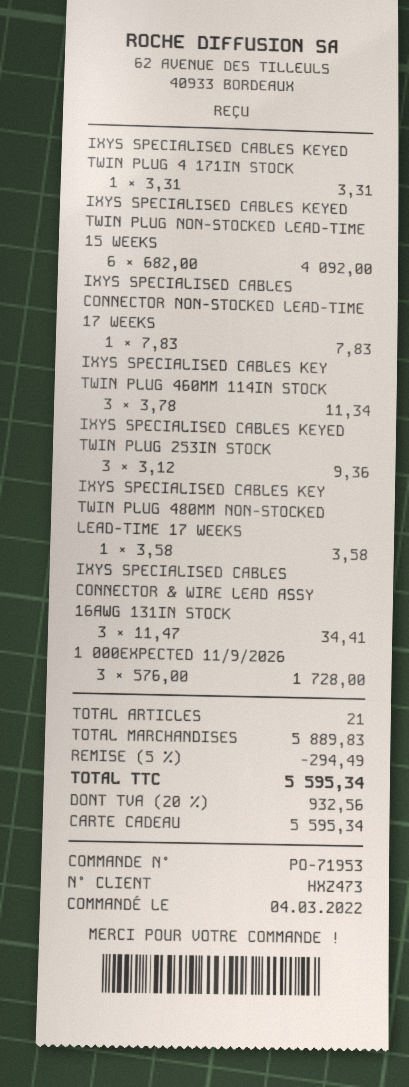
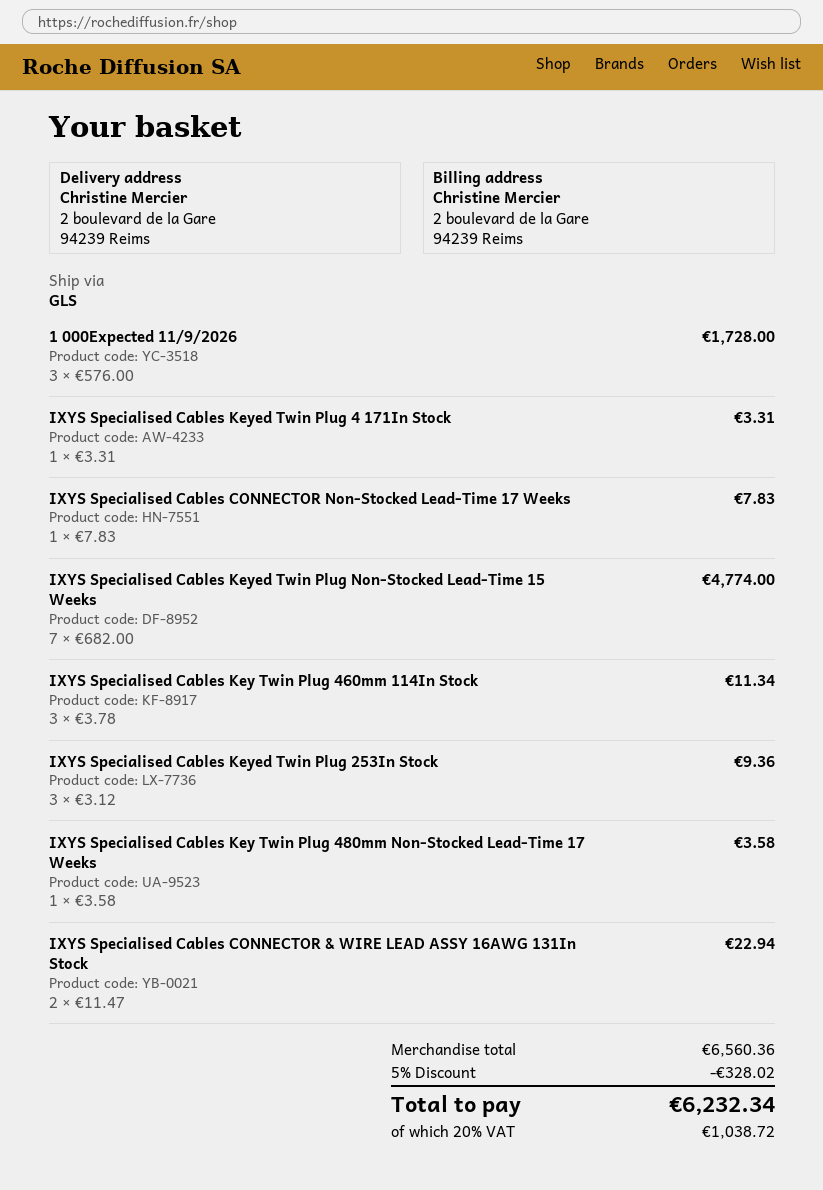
IXYS SPECIALISED CABLES KEYED TWIN PLUG NON-STOCKED LEAD-TIME 15 WEEKS: 6 x 682.00 = 4092.00 -> 7 x 682.00 = 4774.00
IXYS SPECIALISED CABLES CONNECTOR & WIRE LEAD ASSY 16AWG 131IN STOCK: 3 x 11.47 = 34.41 -> 2 x 11.47 = 22.94
subtotal: 5889.83 -> 6560.36
discount: 5% = 294.49 -> 5% = 328.02
tax: 20% = 932.56 -> 20% = 1038.72
total: 5595.34 -> 6232.34

